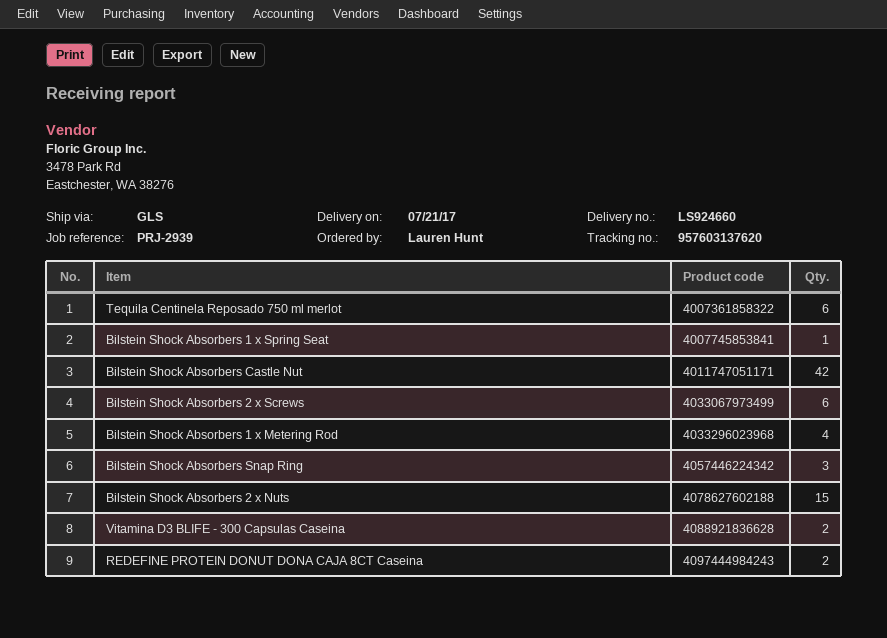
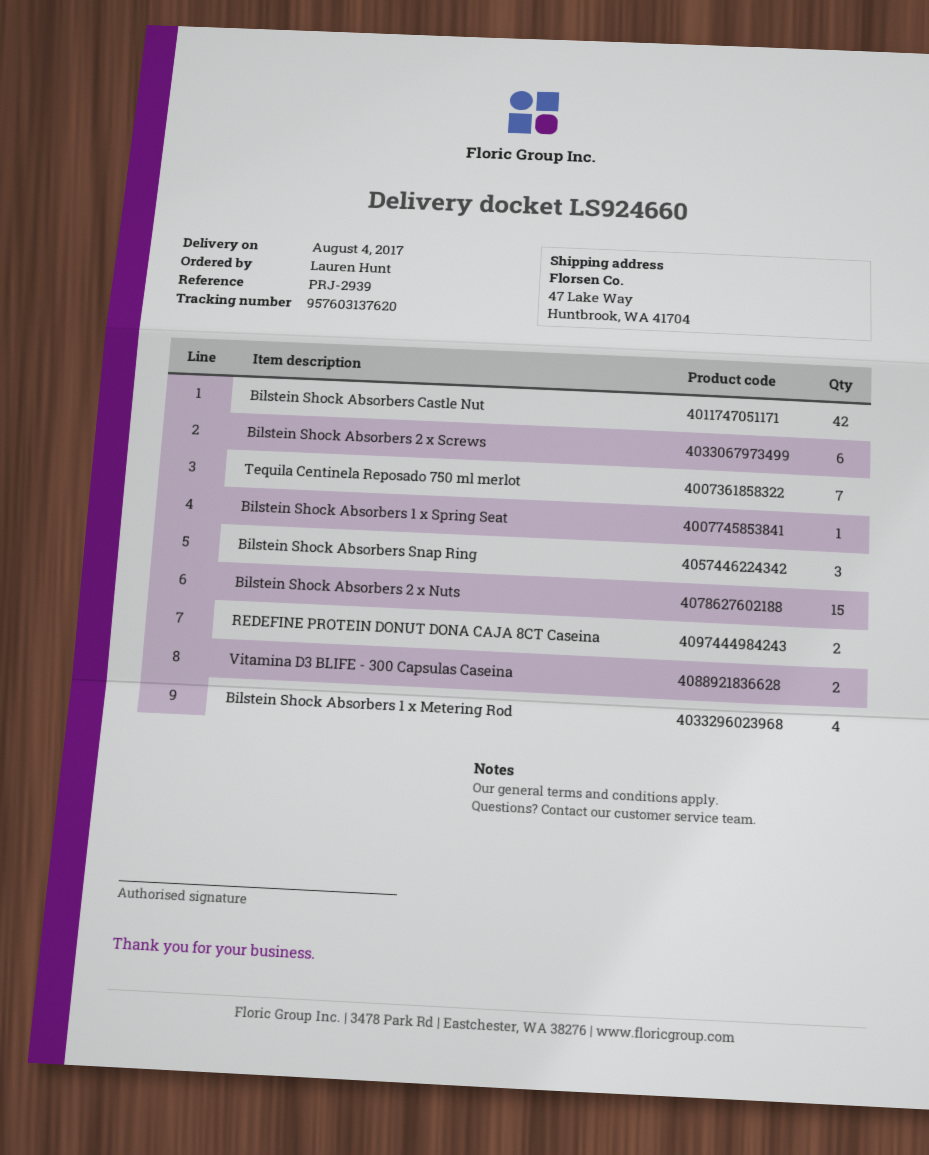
delivery date: 2017-07-21 -> 2017-08-04
Tequila Centinela Reposado 750 ml merlot: 6 -> 7

